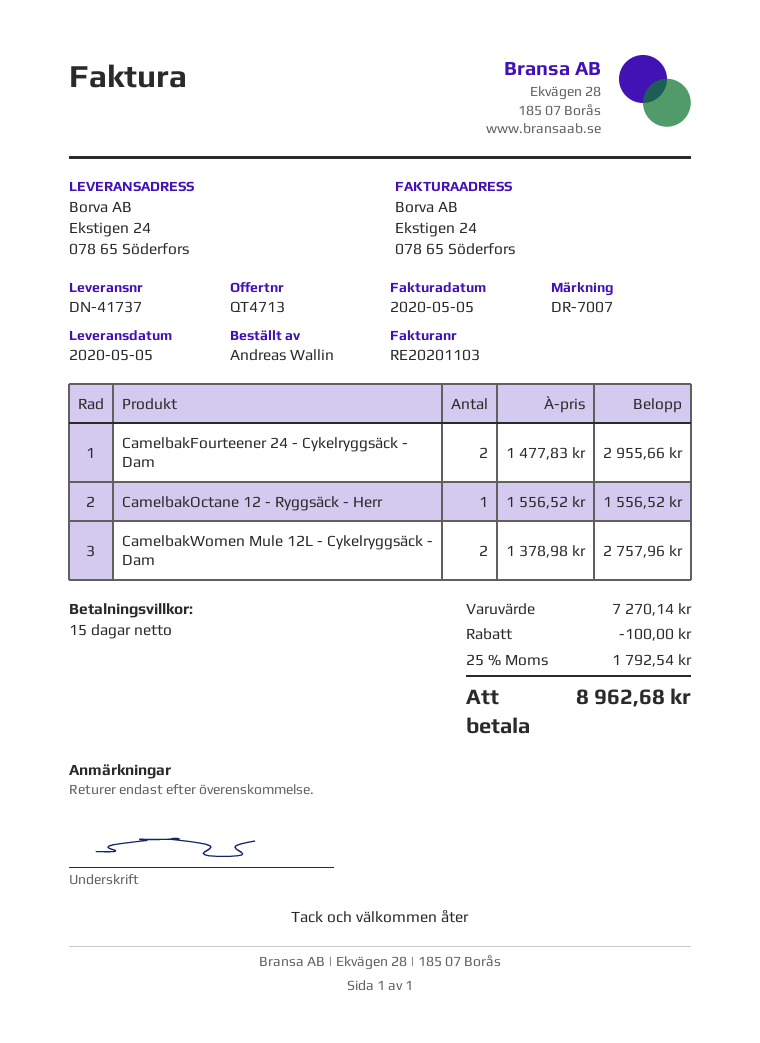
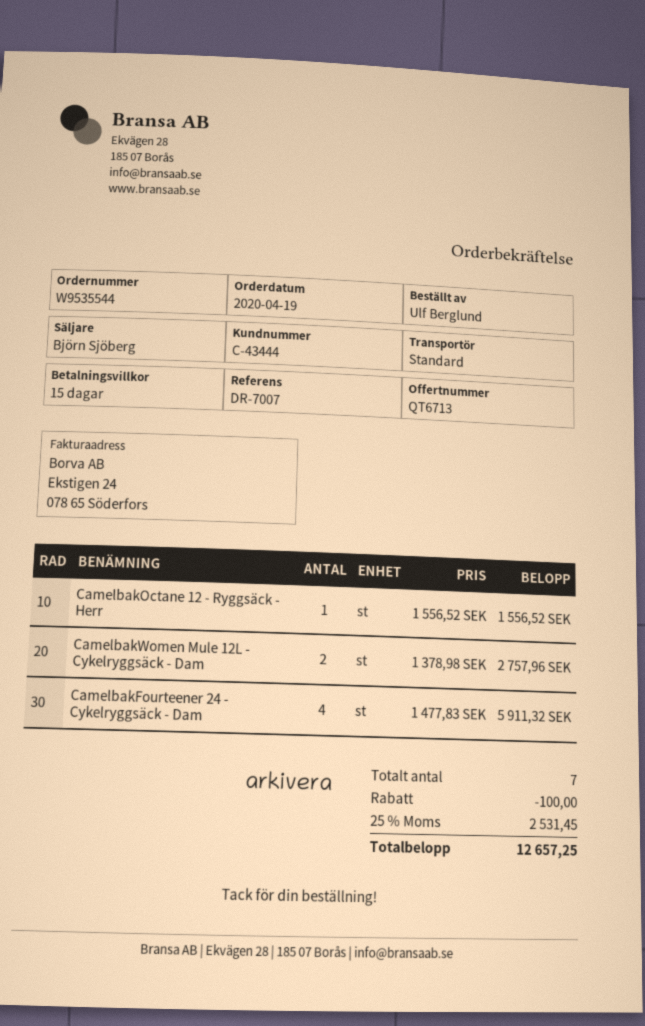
quote number: QT4713 -> QT6713
ordered by: Andreas Wallin -> Ulf Berglund
CamelbakFourteener 24 - Cykelryggsäck - Dam: 2 x 1477.83 = 2955.66 -> 4 x 1477.83 = 5911.32
tax: 25% = 1792.54 -> 25% = 2531.45
total: 8962.68 -> 12657.25

